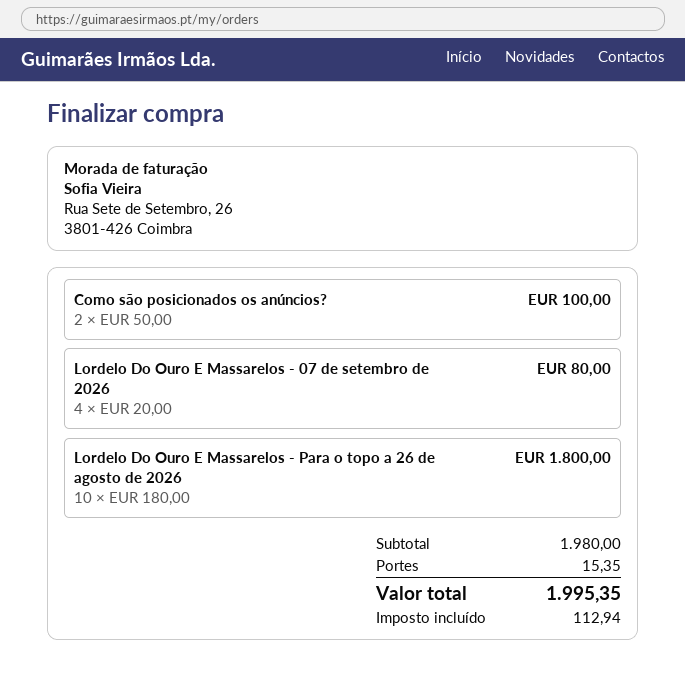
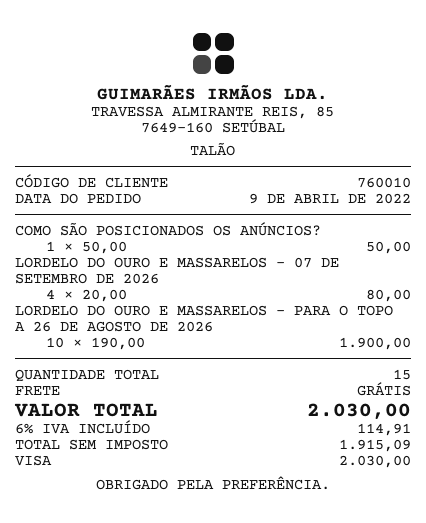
Como são posicionados os anúncios?: 2 x 50.00 = 100.00 -> 1 x 50.00 = 50.00
Lordelo Do Ouro E Massarelos - Para o topo a 26 de agosto de 2026: 10 x 180.00 = 1800.00 -> 10 x 190.00 = 1900.00
shipping: 15.35 -> 0.00
tax: 112.94 -> 114.91
total: 1995.35 -> 2030.00

